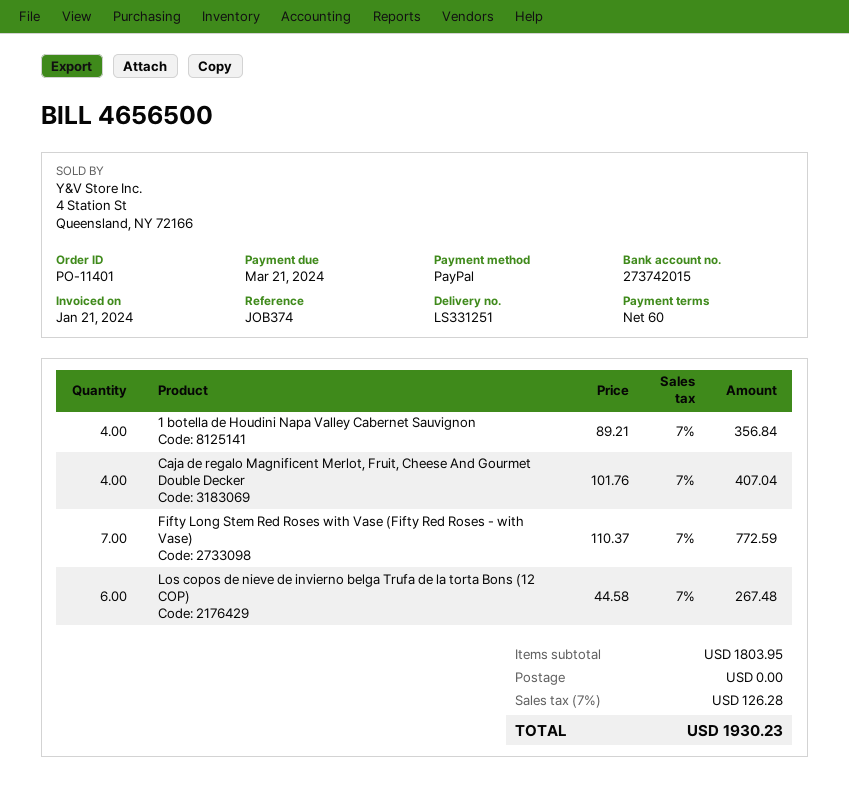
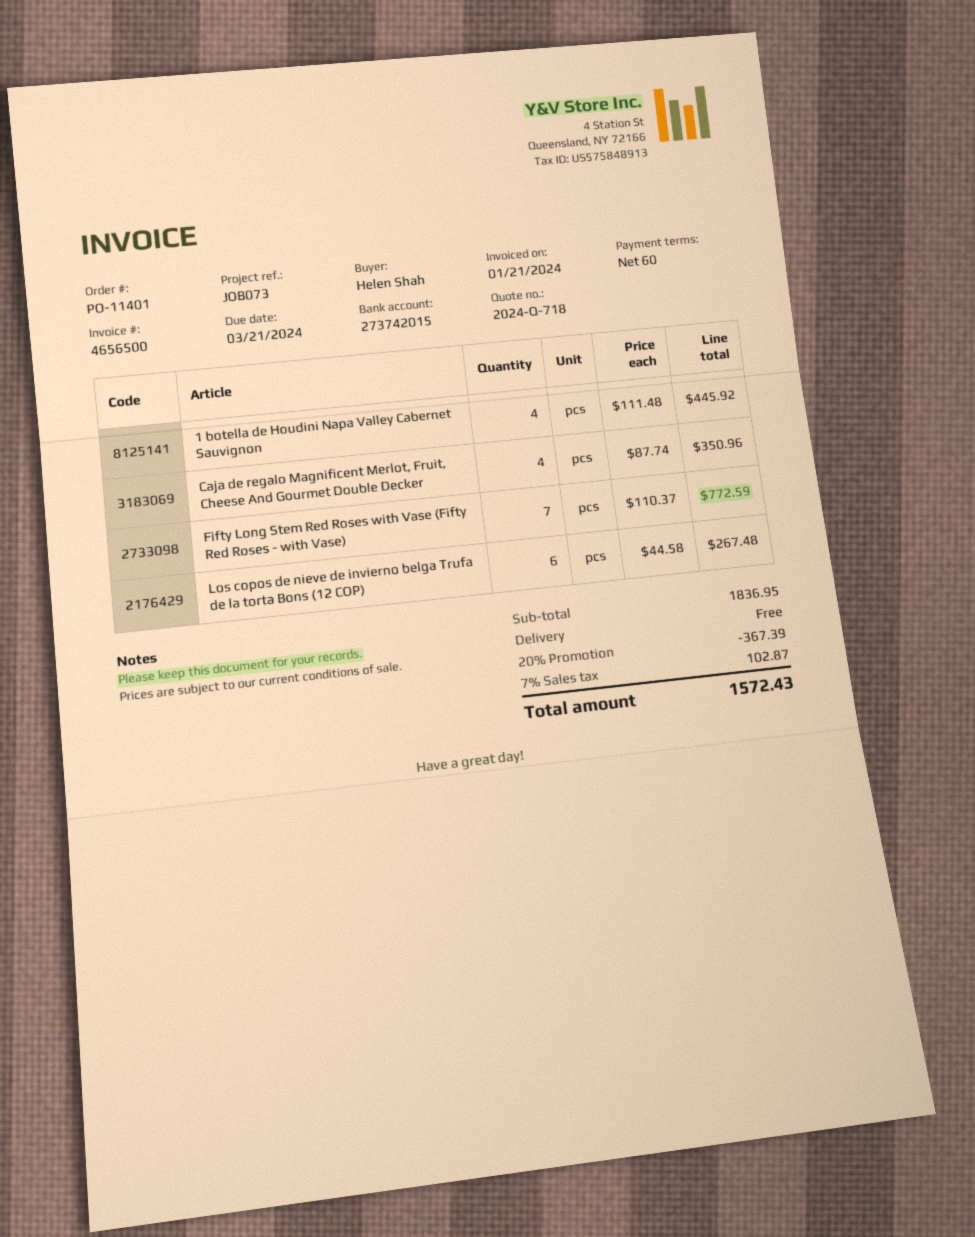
reference: JOB374 -> JOB073
1 botella de Houdini Napa Valley Cabernet Sauvignon: 4 x 89.21 = 356.84 -> 4 x 111.48 = 445.92
Caja de regalo Magnificent Merlot, Fruit, Cheese And Gourmet Double Decker: 4 x 101.76 = 407.04 -> 4 x 87.74 = 350.96
subtotal: 1803.95 -> 1836.95
discount: none -> 20% = 367.39
tax: 7% = 126.28 -> 7% = 102.87
total: 1930.23 -> 1572.43

